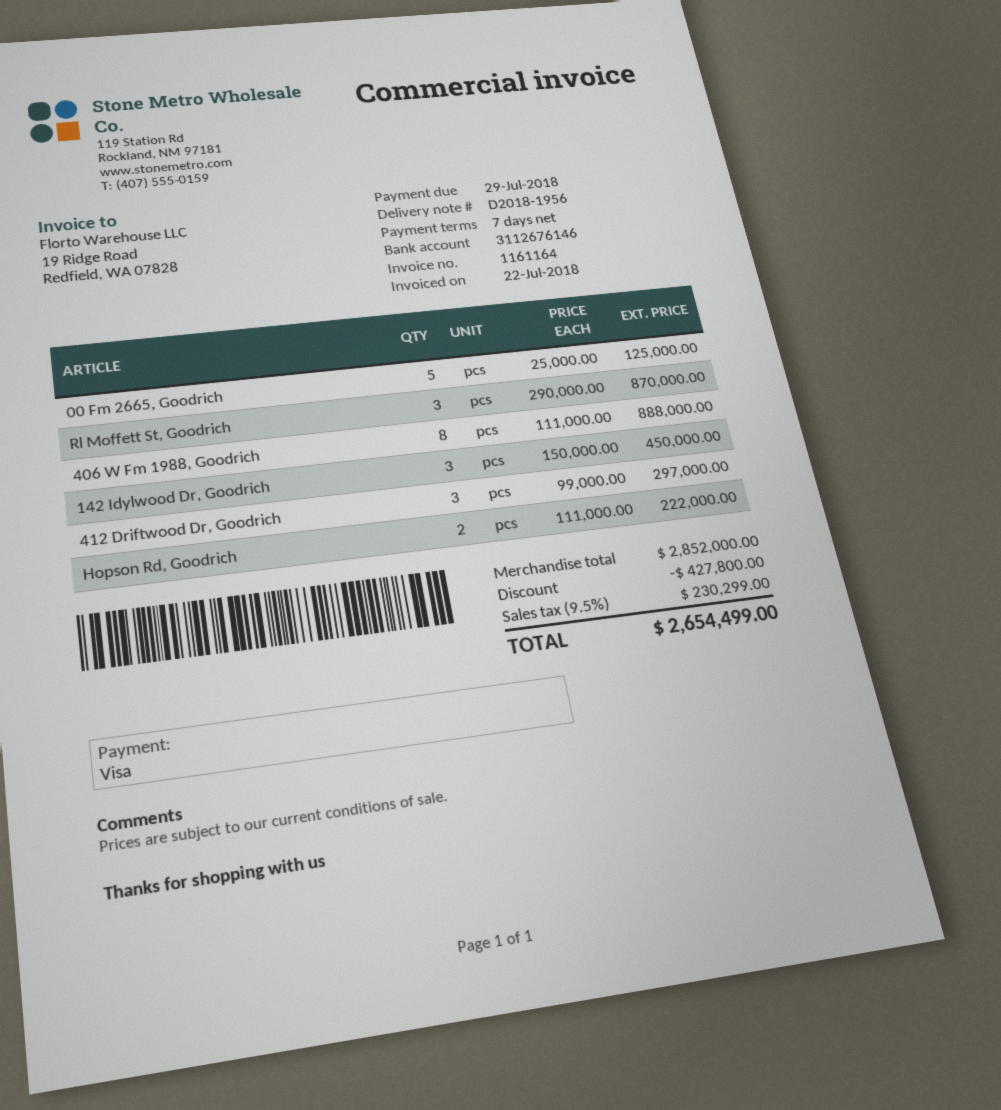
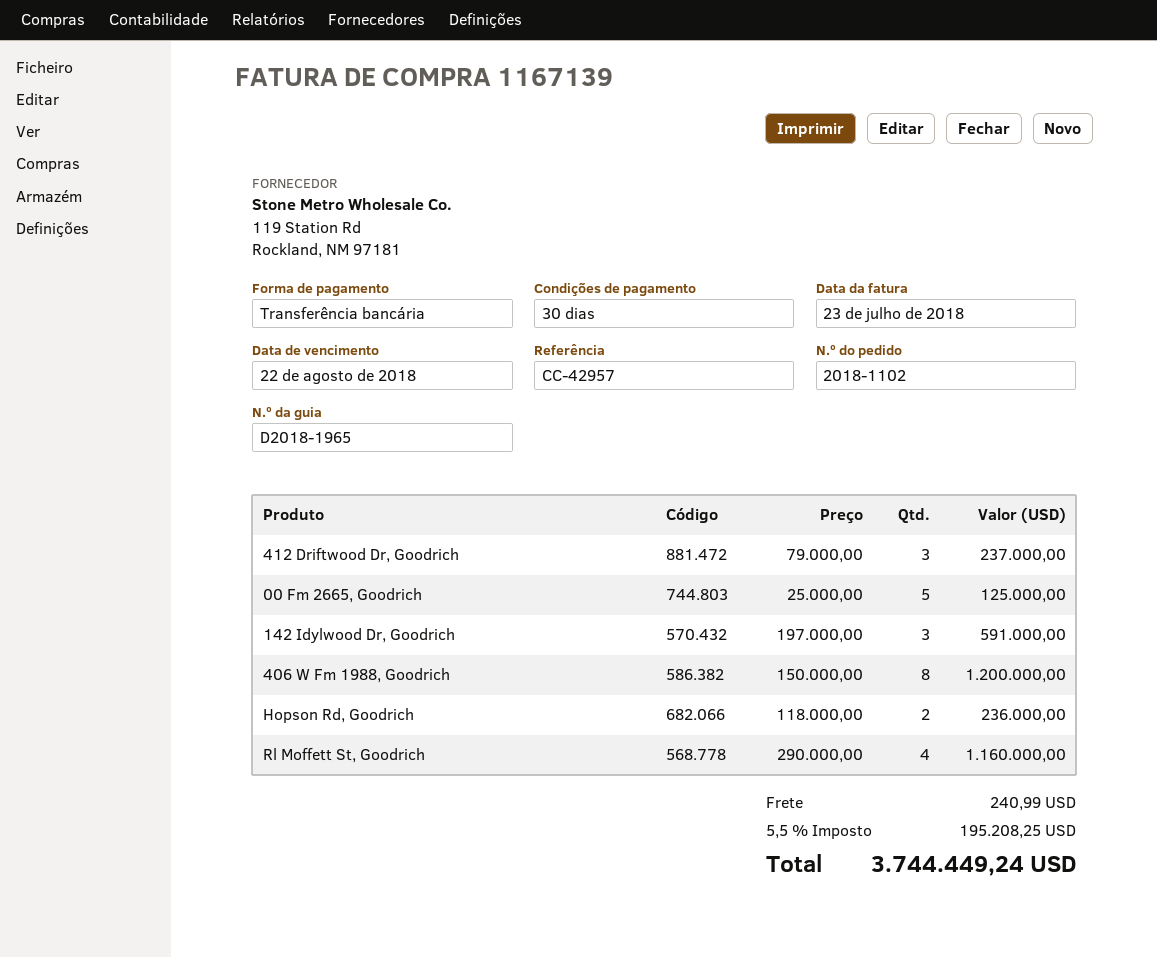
delivery note number: D2018-1956 -> D2018-1965
invoice number: 1161164 -> 1167139
invoice date: 2018-07-22 -> 2018-07-23
payment terms: 7 days -> 30 days
due date: 2018-07-29 -> 2018-08-22
payment method: Visa -> bank transfer
Rl Moffett St, Goodrich: 3 x 290000.00 = 870000.00 -> 4 x 290000.00 = 1160000.00
406 W Fm 1988, Goodrich: 8 x 111000.00 = 888000.00 -> 8 x 150000.00 = 1200000.00
142 Idylwood Dr, Goodrich: 3 x 150000.00 = 450000.00 -> 3 x 197000.00 = 591000.00
412 Driftwood Dr, Goodrich: 3 x 99000.00 = 297000.00 -> 3 x 79000.00 = 237000.00
Hopson Rd, Goodrich: 2 x 111000.00 = 222000.00 -> 2 x 118000.00 = 236000.00
discount: 427800.00 -> none
shipping: none -> 240.99
tax: 9.5% = 230299.00 -> 5.5% = 195208.25
total: 2654499.00 -> 3744449.24

